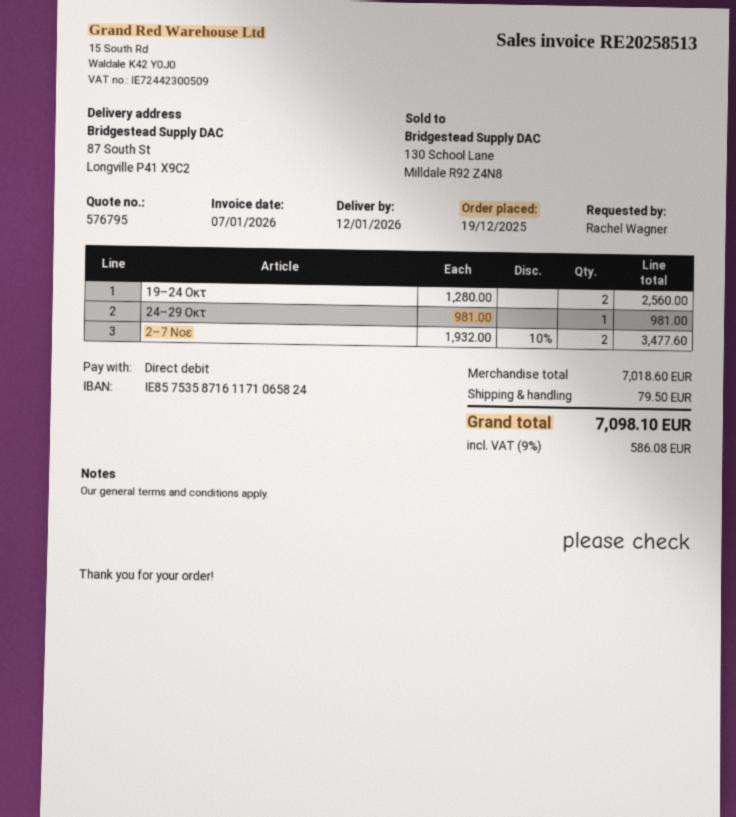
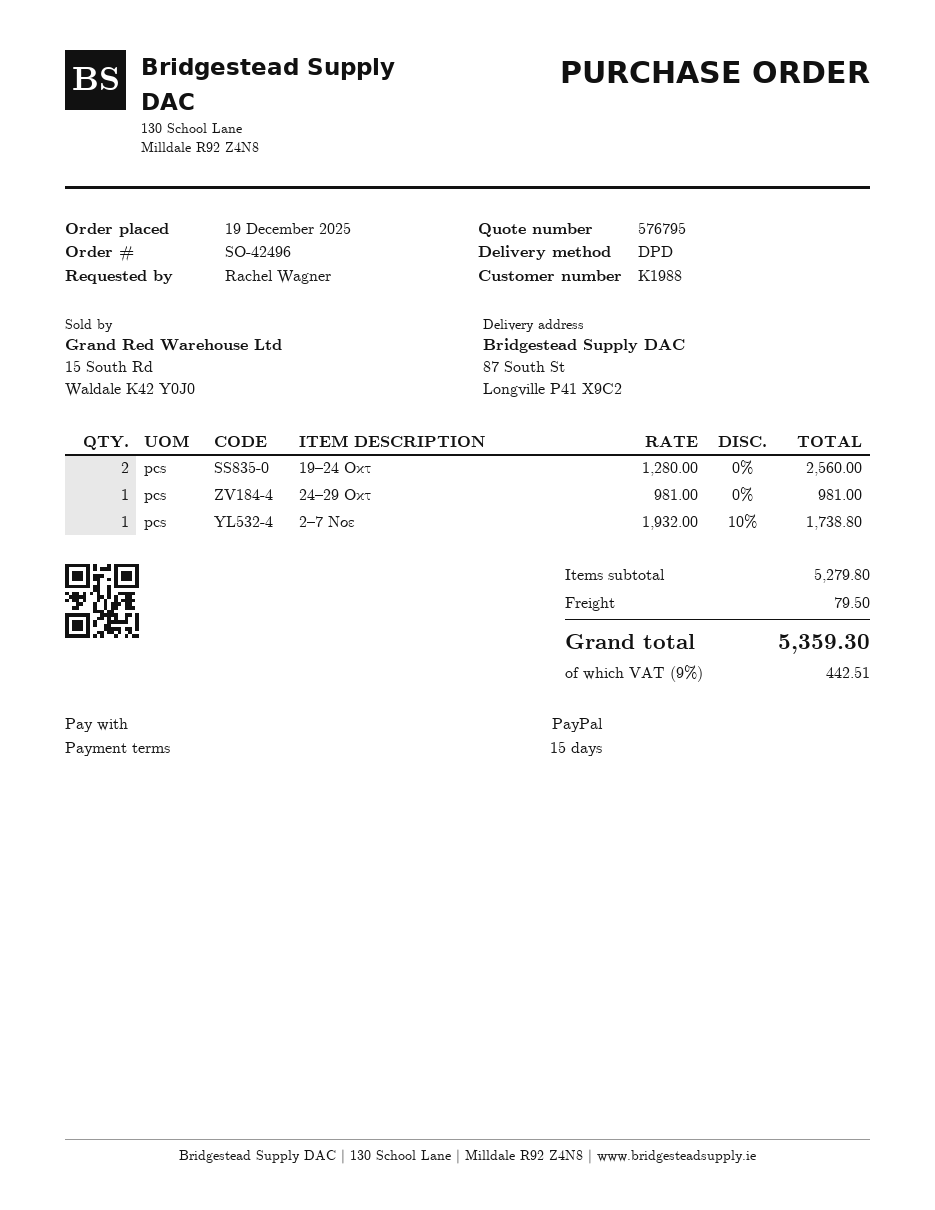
payment method: direct debit -> PayPal
2–7 Νοε: 2 x 1932.00 - 10% = 3477.60 -> 1 x 1932.00 - 10% = 1738.80
subtotal: 7018.60 -> 5279.80
tax: 9% = 586.08 -> 9% = 442.51
total: 7098.10 -> 5359.30

